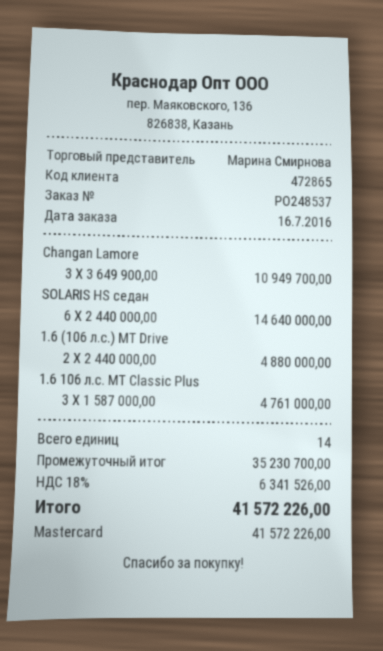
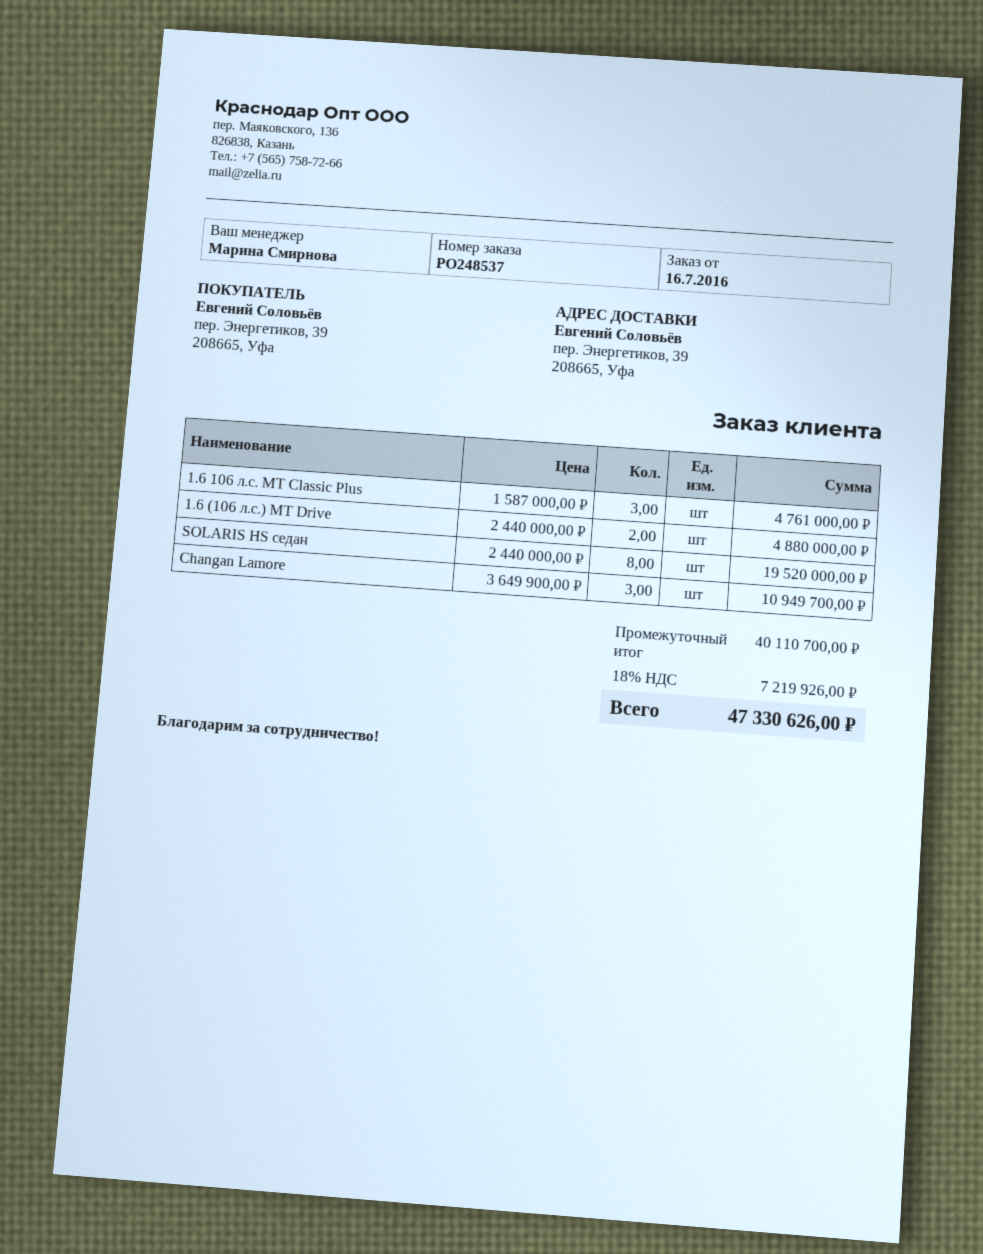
SOLARIS HS седан: 6 x 2440000.00 = 14640000.00 -> 8 x 2440000.00 = 19520000.00
subtotal: 35230700.00 -> 40110700.00
tax: 18% = 6341526.00 -> 18% = 7219926.00
total: 41572226.00 -> 47330626.00

